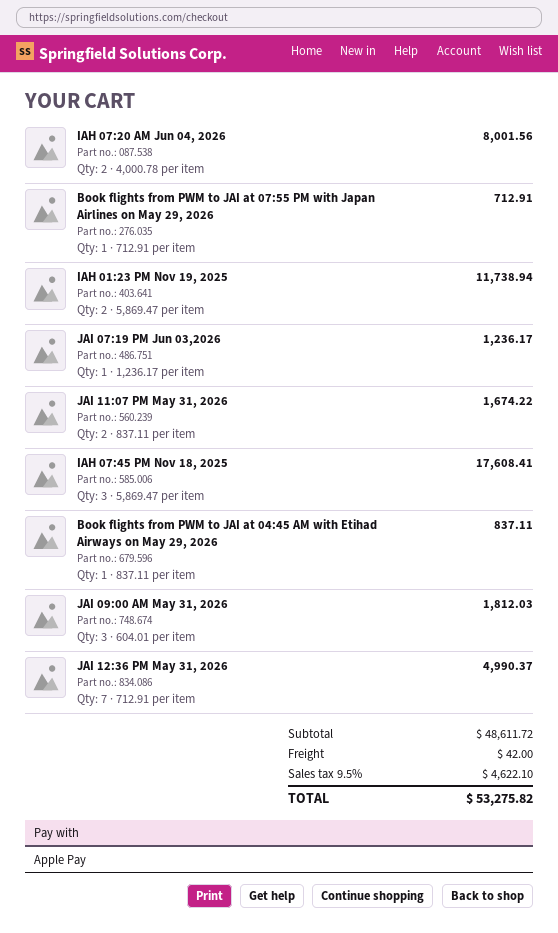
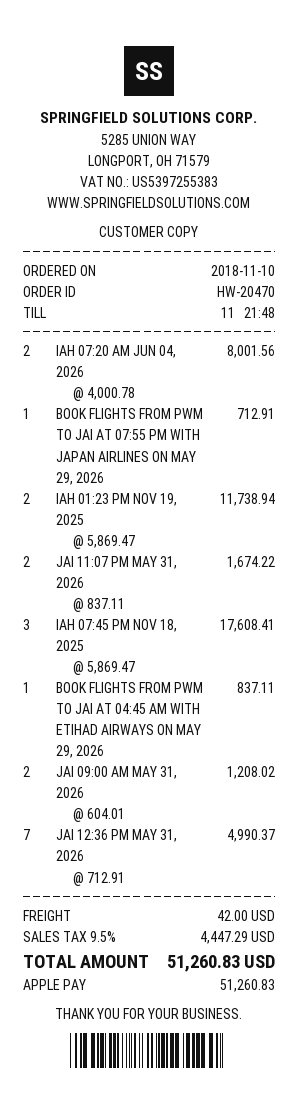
JAI 07:19 PM Jun 03,2026: 1 x 1236.17 = 1236.17 -> none
JAI 09:00 AM May 31, 2026: 3 x 604.01 = 1812.03 -> 2 x 604.01 = 1208.02
tax: 9.5% = 4622.10 -> 9.5% = 4447.29
total: 53275.82 -> 51260.83

